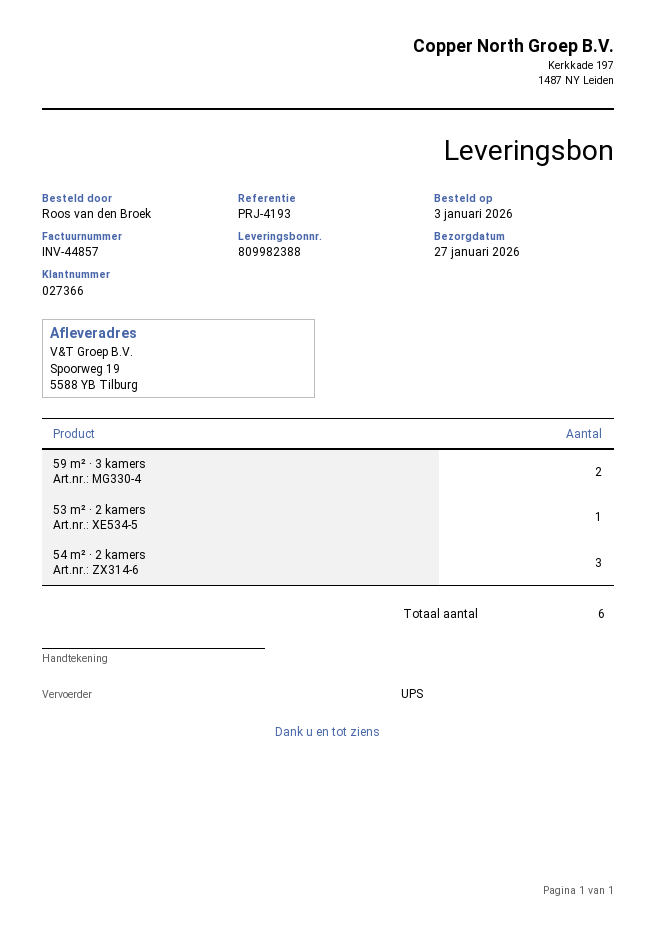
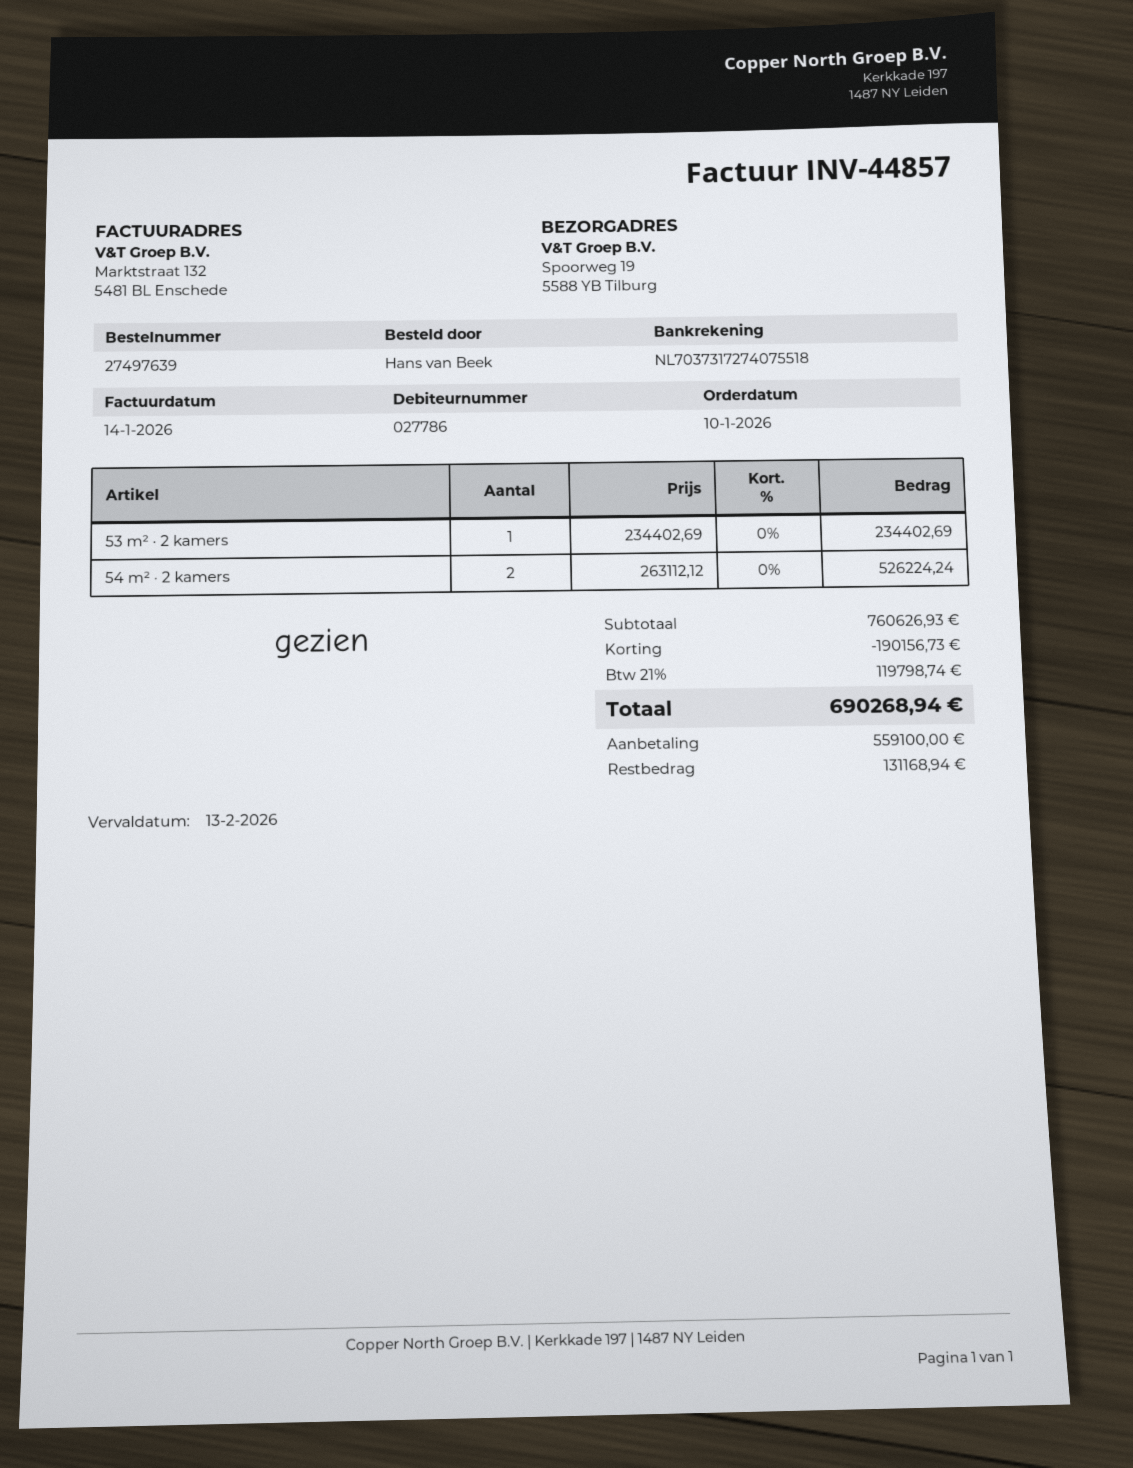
order date: 2026-01-03 -> 2026-01-10
customer number: 027366 -> 027786
ordered by: Roos van den Broek -> Hans van Beek
59 m² · 3 kamers: 2 -> none
54 m² · 2 kamers: 3 -> 2

